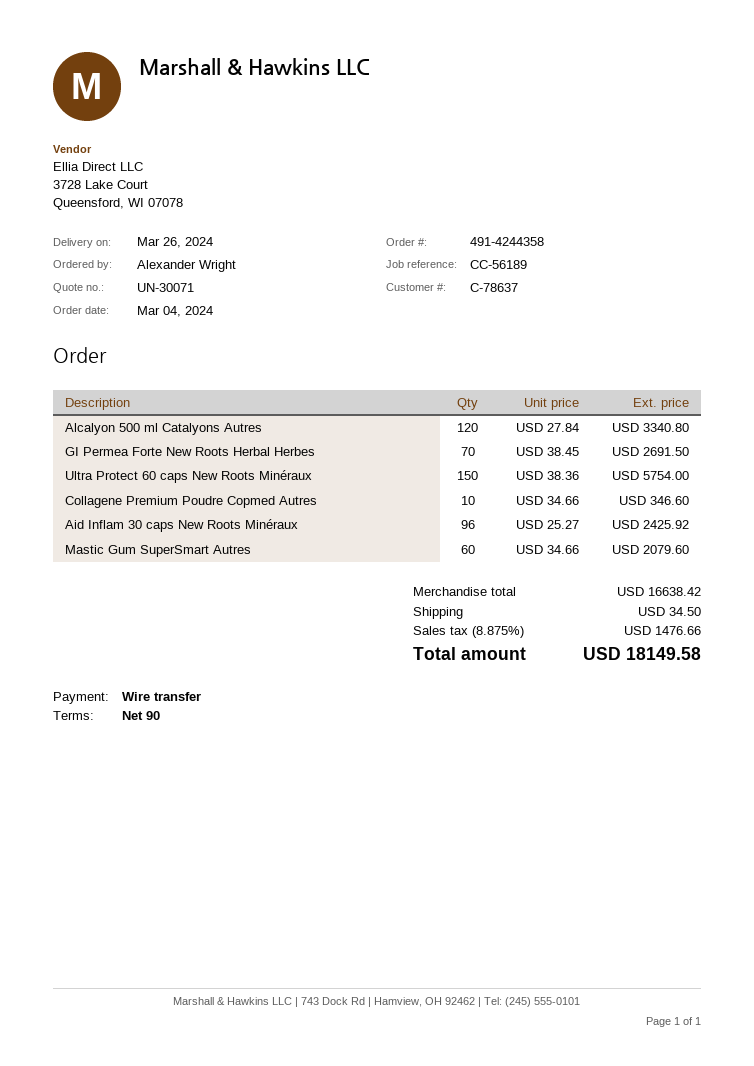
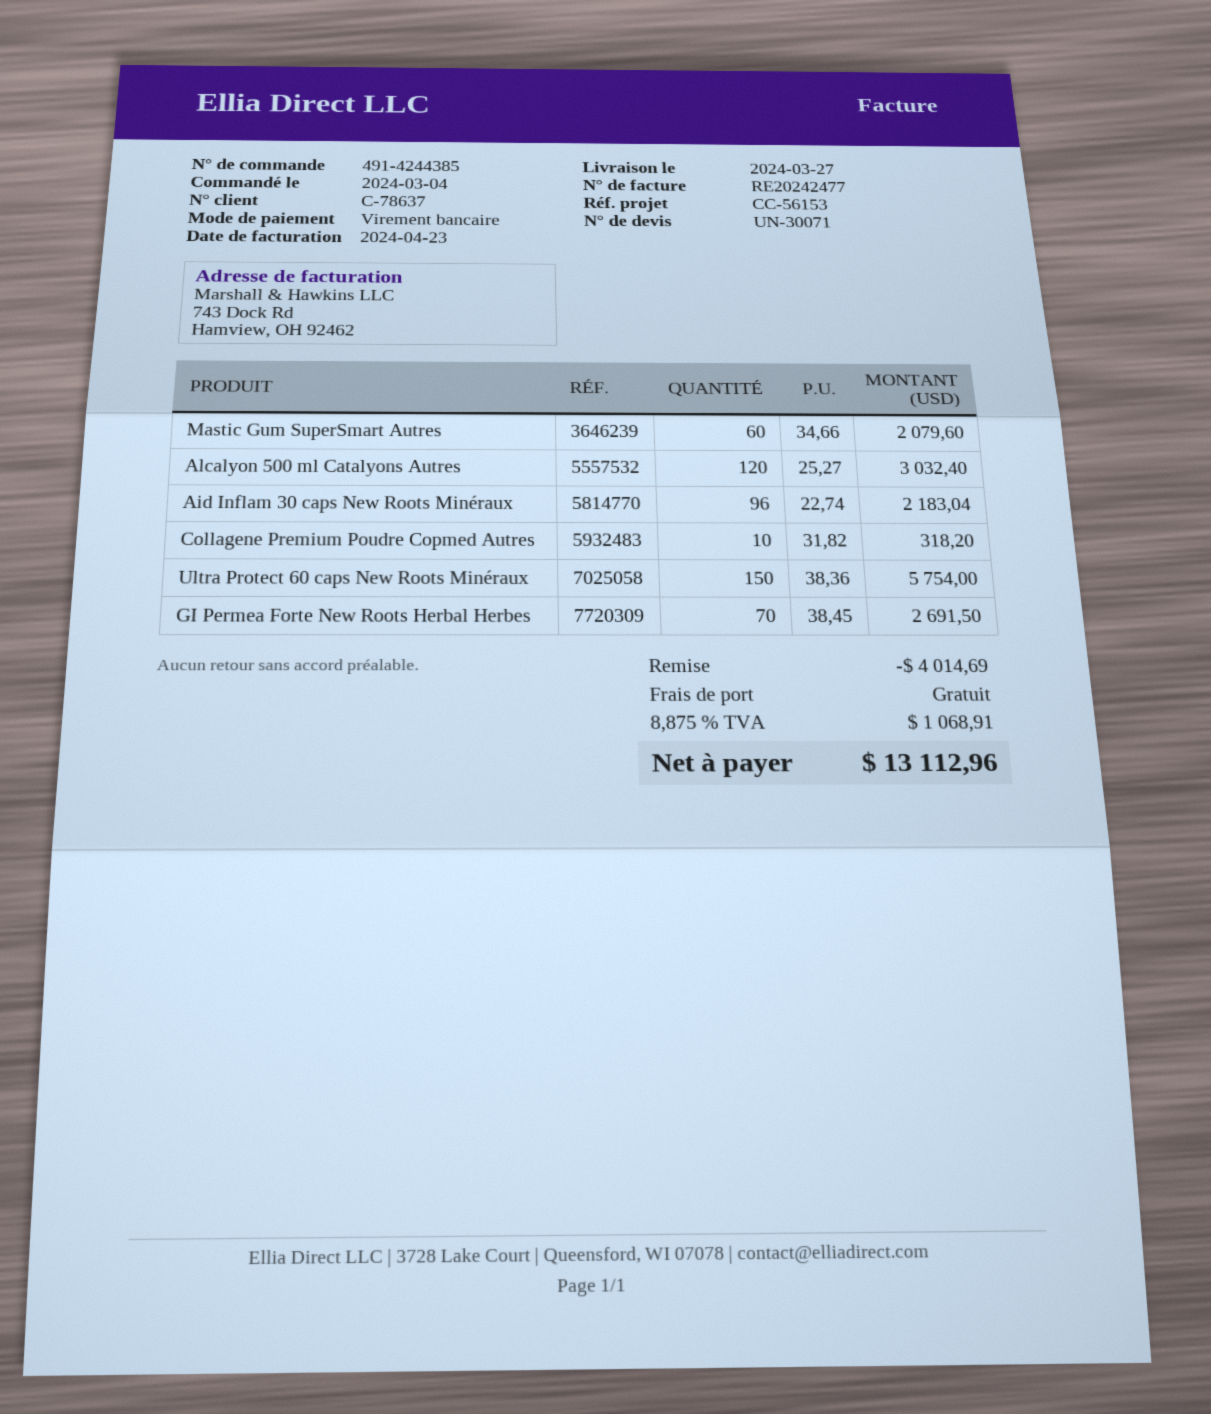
order number: 491-4244358 -> 491-4244385
delivery date: 2024-03-26 -> 2024-03-27
reference: CC-56189 -> CC-56153
Alcalyon 500 ml Catalyons Autres: 120 x 27.84 = 3340.80 -> 120 x 25.27 = 3032.40
Collagene Premium Poudre Copmed Autres: 10 x 34.66 = 346.60 -> 10 x 31.82 = 318.20
Aid Inflam 30 caps New Roots Minéraux: 96 x 25.27 = 2425.92 -> 96 x 22.74 = 2183.04
discount: none -> 4014.69
shipping: 34.50 -> 0.00
tax: 8.875% = 1476.66 -> 8.875% = 1068.91
total: 18149.58 -> 13112.96

